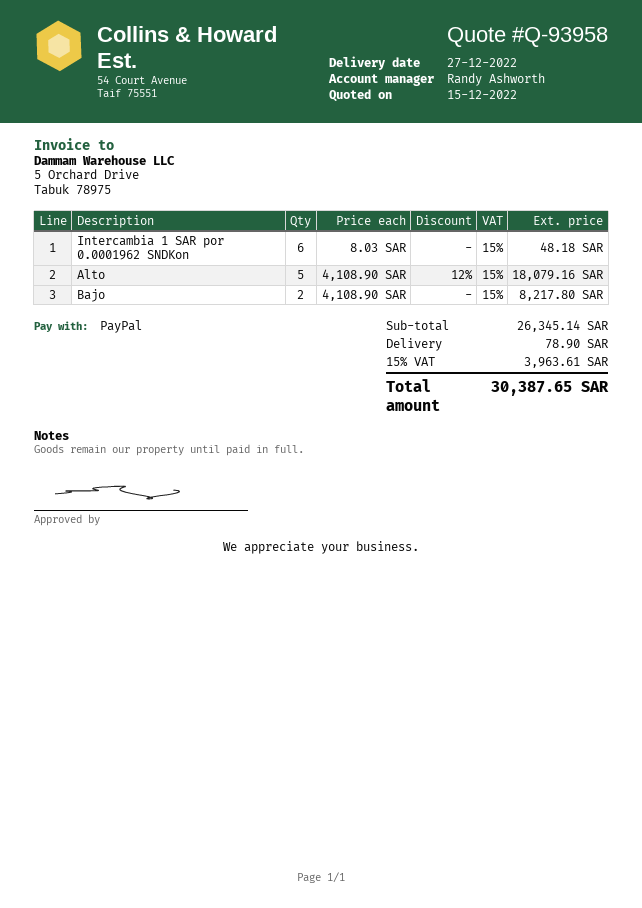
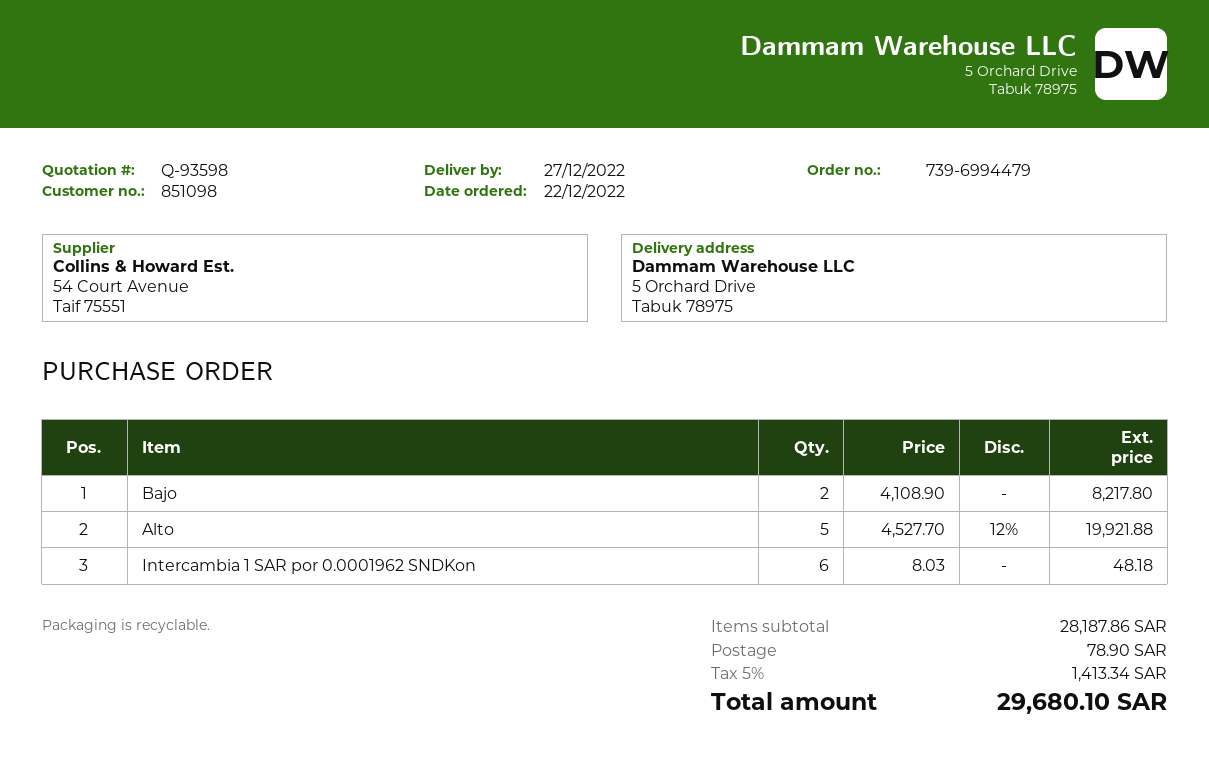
quote number: Q-93958 -> Q-93598
Alto: 5 x 4108.90 - 12% = 18079.16 -> 5 x 4527.70 - 12% = 19921.88
subtotal: 26345.14 -> 28187.86
tax: 15% = 3963.61 -> 5% = 1413.34
total: 30387.65 -> 29680.10

